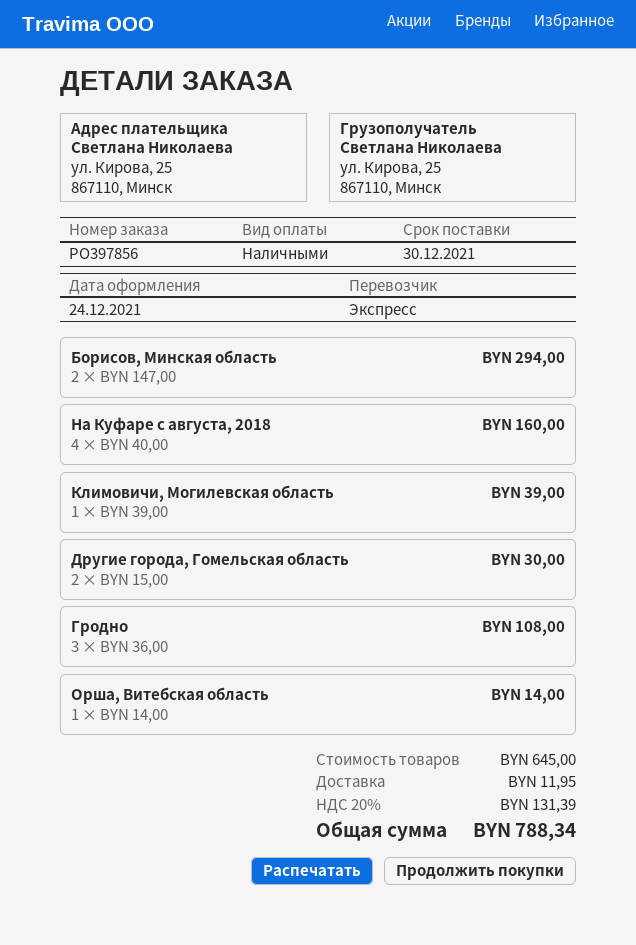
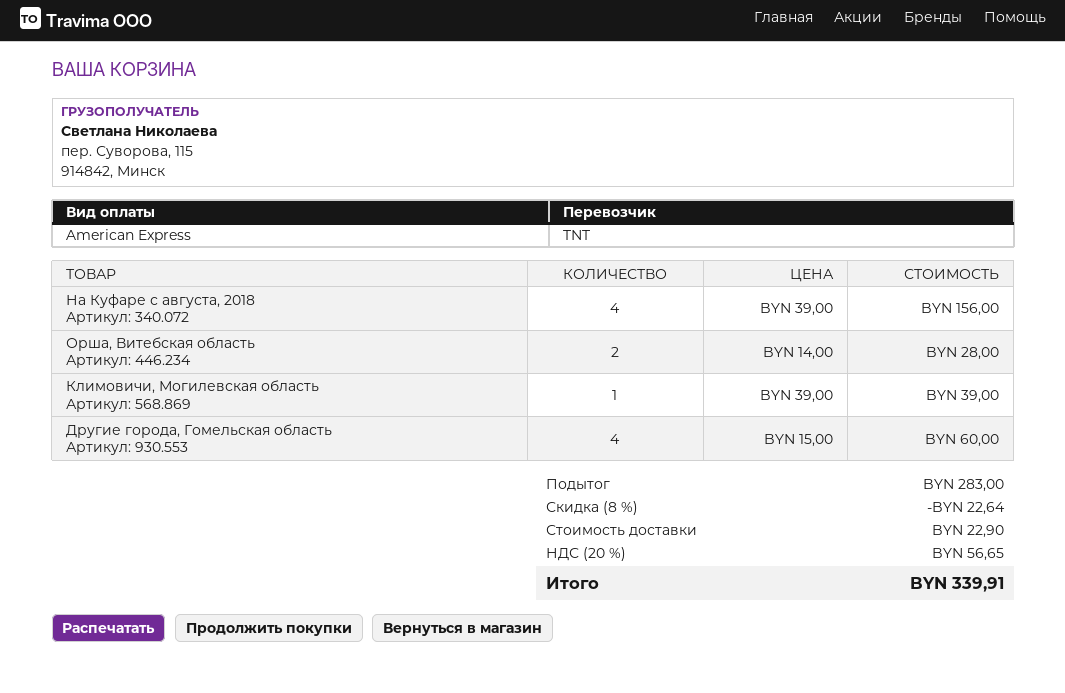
payment method: cash -> American Express
shipping method: express -> TNT
ship to: ул. Кирова, 25, 867110, Минск -> пер. Суворова, 115, 914842, Минск
Борисов, Минская область: 2 x 147.00 = 294.00 -> none
На Куфаре с августа, 2018: 4 x 40.00 = 160.00 -> 4 x 39.00 = 156.00
Другие города, Гомельская область: 2 x 15.00 = 30.00 -> 4 x 15.00 = 60.00
Гродно: 3 x 36.00 = 108.00 -> none
Орша, Витебская область: 1 x 14.00 = 14.00 -> 2 x 14.00 = 28.00
subtotal: 645.00 -> 283.00
discount: none -> 8% = 22.64
shipping: 11.95 -> 22.90
tax: 20% = 131.39 -> 20% = 56.65
total: 788.34 -> 339.91

